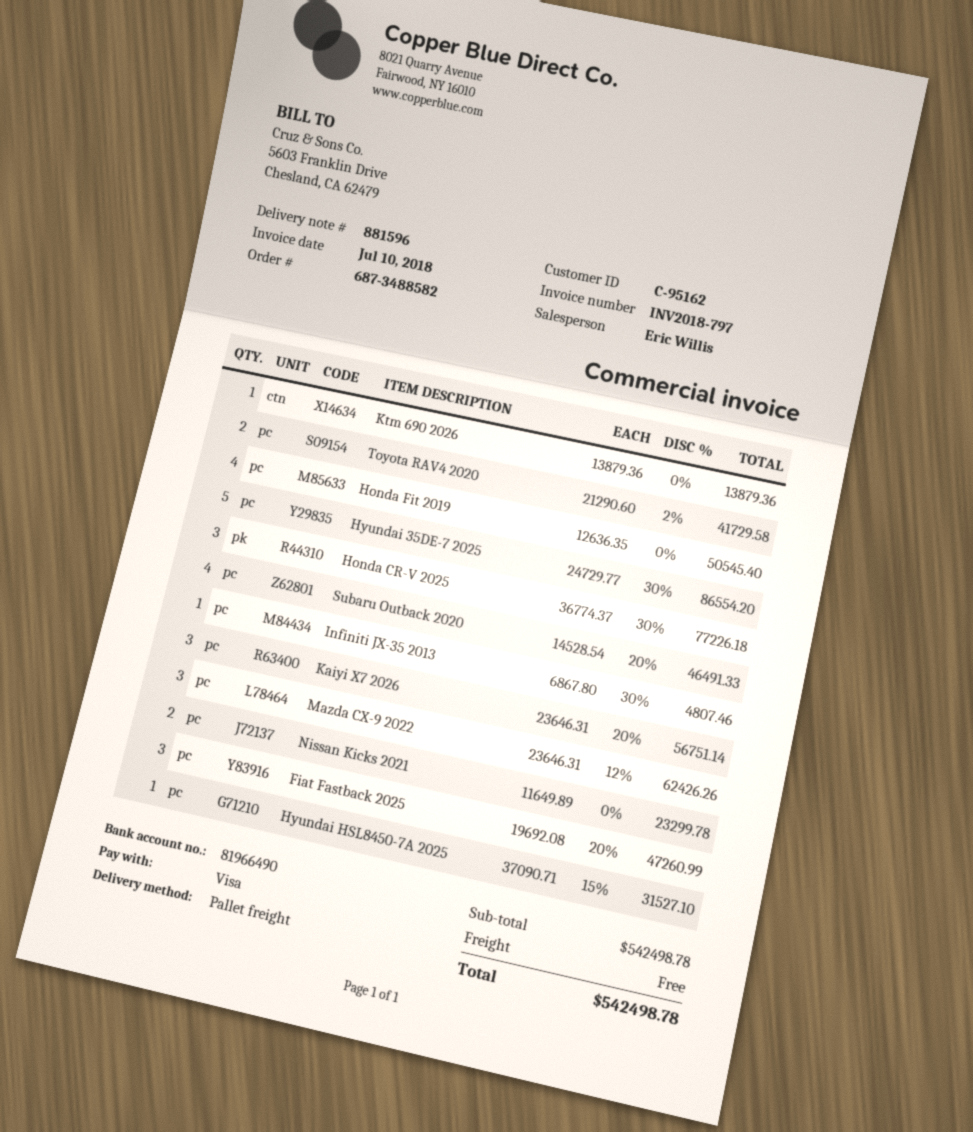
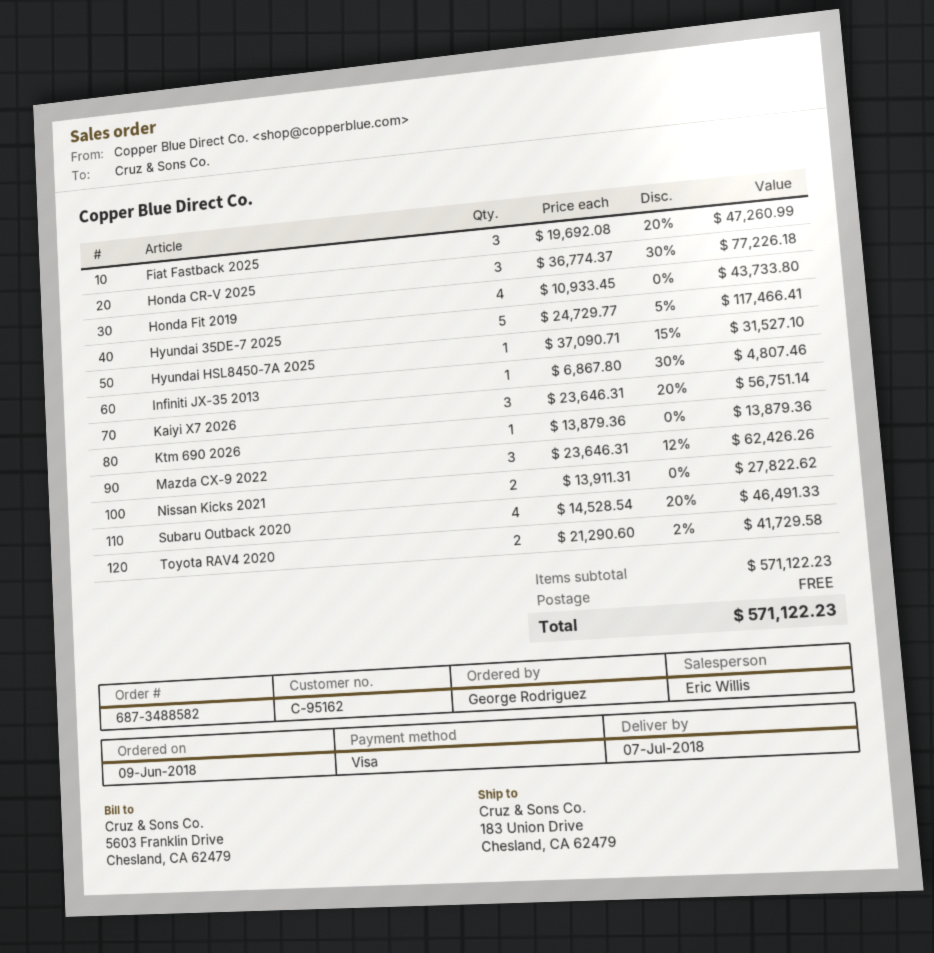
Honda Fit 2019: 4 x 12636.35 = 50545.40 -> 4 x 10933.45 = 43733.80
Hyundai 35DE-7 2025: 5 x 24729.77 - 30% = 86554.20 -> 5 x 24729.77 - 5% = 117466.41
Nissan Kicks 2021: 2 x 11649.89 = 23299.78 -> 2 x 13911.31 = 27822.62
subtotal: 542498.78 -> 571122.23
total: 542498.78 -> 571122.23

